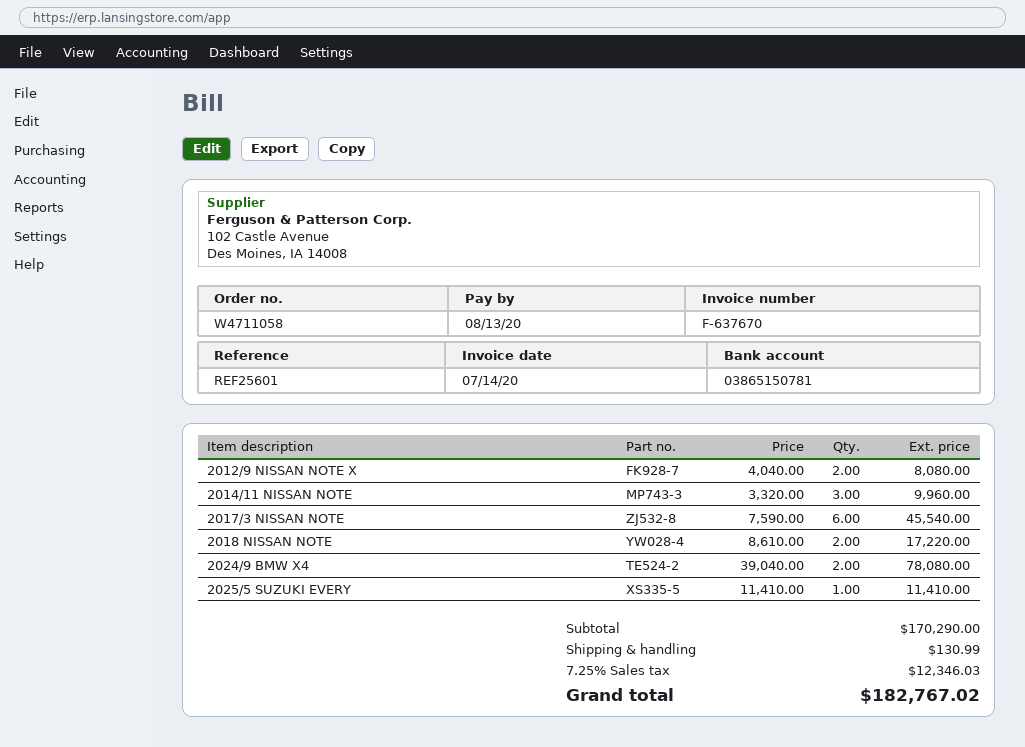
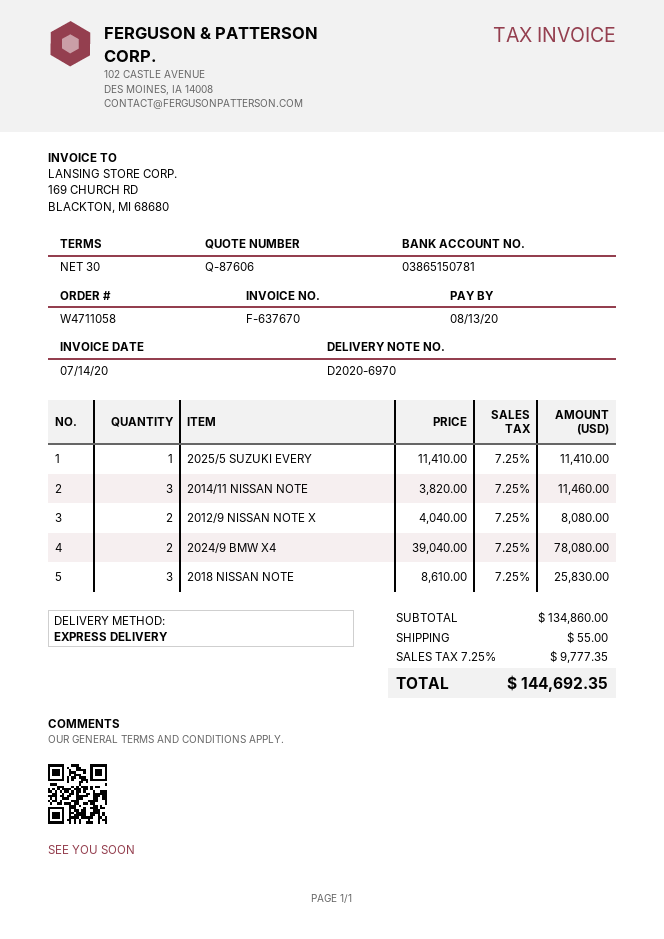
2014/11 NISSAN NOTE: 3 x 3320.00 = 9960.00 -> 3 x 3820.00 = 11460.00
2017/3 NISSAN NOTE: 6 x 7590.00 = 45540.00 -> none
2018 NISSAN NOTE: 2 x 8610.00 = 17220.00 -> 3 x 8610.00 = 25830.00
subtotal: 170290.00 -> 134860.00
shipping: 130.99 -> 55.00
tax: 7.25% = 12346.03 -> 7.25% = 9777.35
total: 182767.02 -> 144692.35

